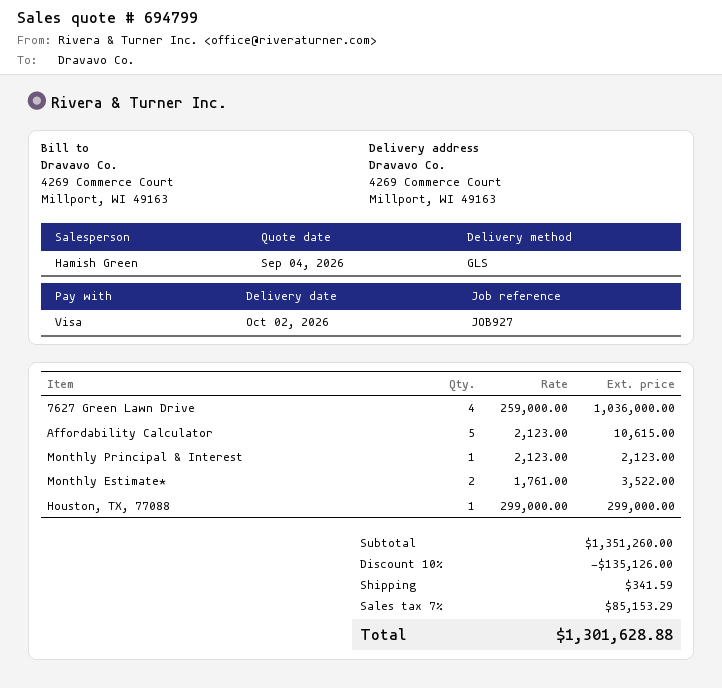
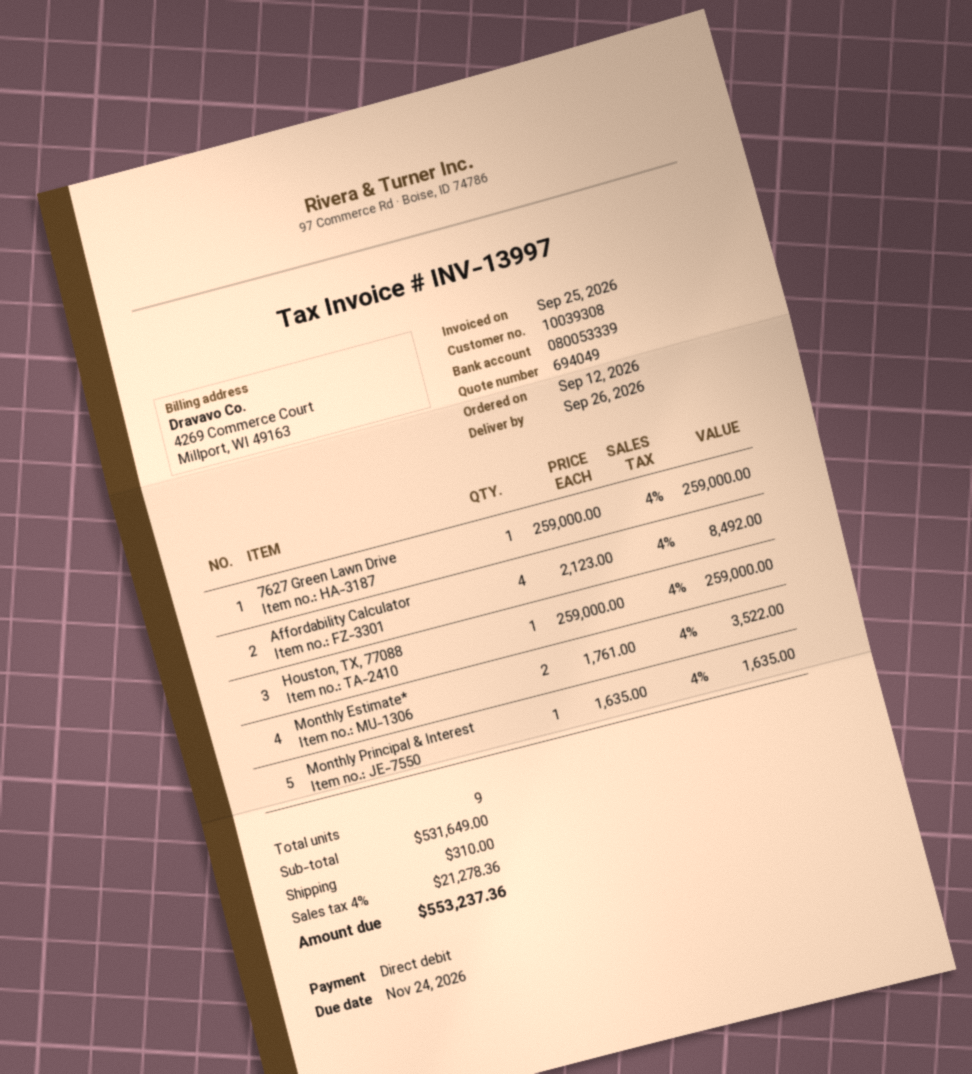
quote number: 694799 -> 694049
delivery date: 2026-10-02 -> 2026-09-26
payment method: Visa -> direct debit
7627 Green Lawn Drive: 4 x 259000.00 = 1036000.00 -> 1 x 259000.00 = 259000.00
Affordability Calculator: 5 x 2123.00 = 10615.00 -> 4 x 2123.00 = 8492.00
Monthly Principal & Interest: 1 x 2123.00 = 2123.00 -> 1 x 1635.00 = 1635.00
Houston, TX, 77088: 1 x 299000.00 = 299000.00 -> 1 x 259000.00 = 259000.00
subtotal: 1351260.00 -> 531649.00
discount: 10% = 135126.00 -> none
shipping: 341.59 -> 310.00
tax: 7% = 85153.29 -> 4% = 21278.36
total: 1301628.88 -> 553237.36

